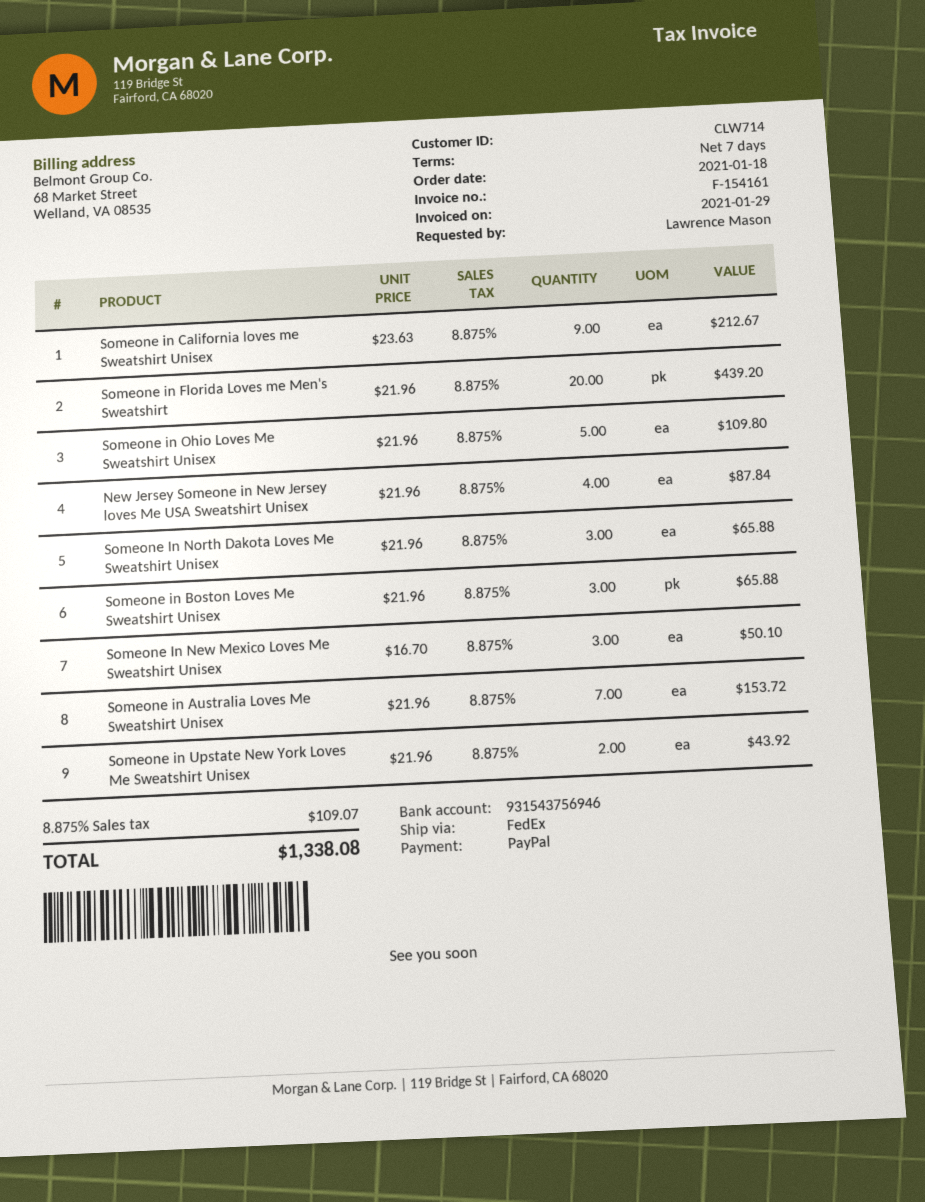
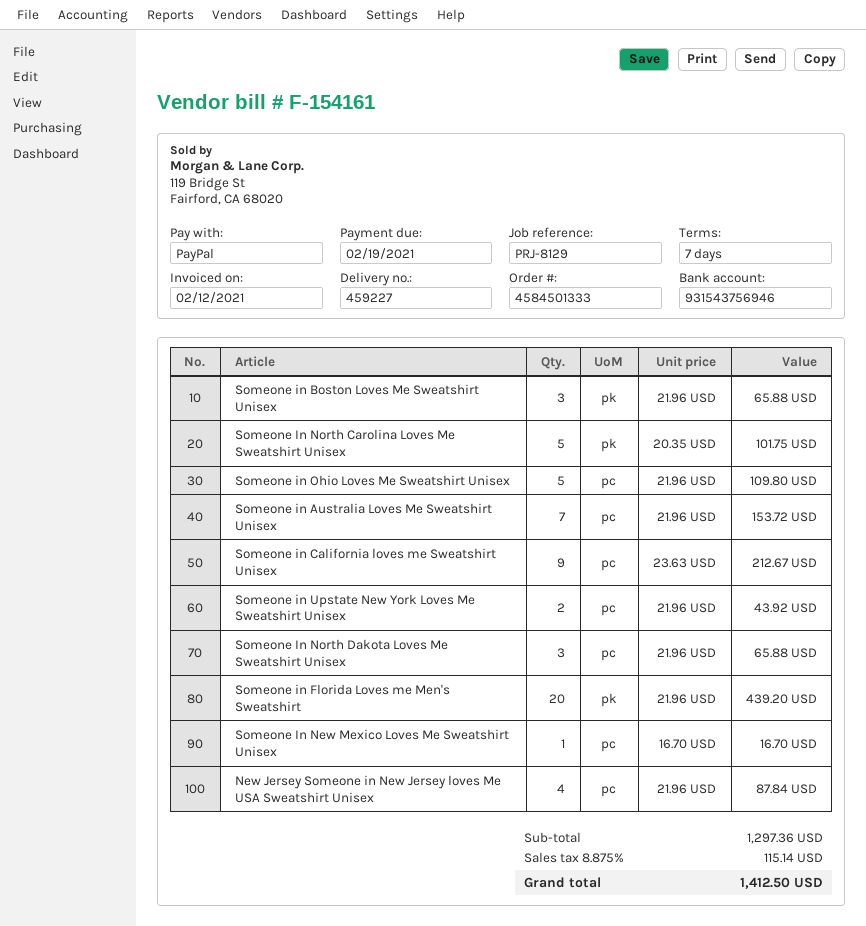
invoice date: 2021-01-29 -> 2021-02-12
Someone In New Mexico Loves Me Sweatshirt Unisex: 3 x 16.70 = 50.10 -> 1 x 16.70 = 16.70
Someone In North Carolina Loves Me Sweatshirt Unisex: none -> 5 x 20.35 = 101.75
tax: 8.875% = 109.07 -> 8.875% = 115.14
total: 1338.08 -> 1412.50

